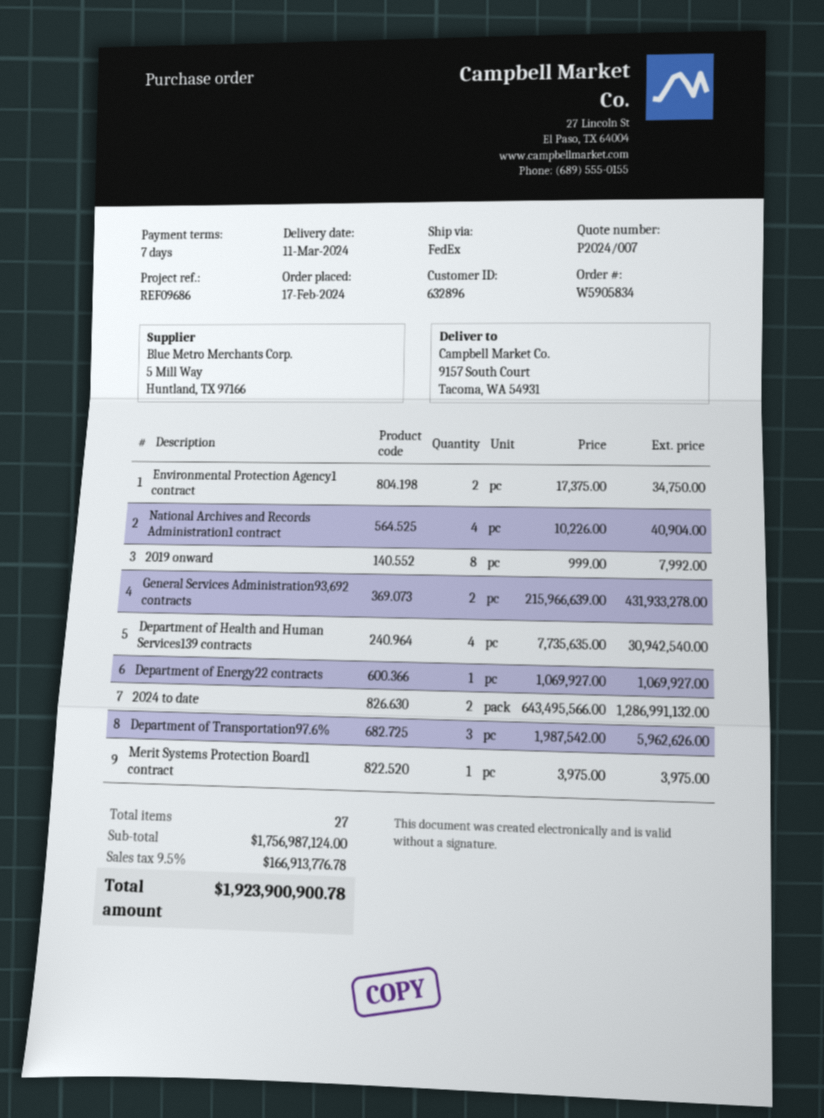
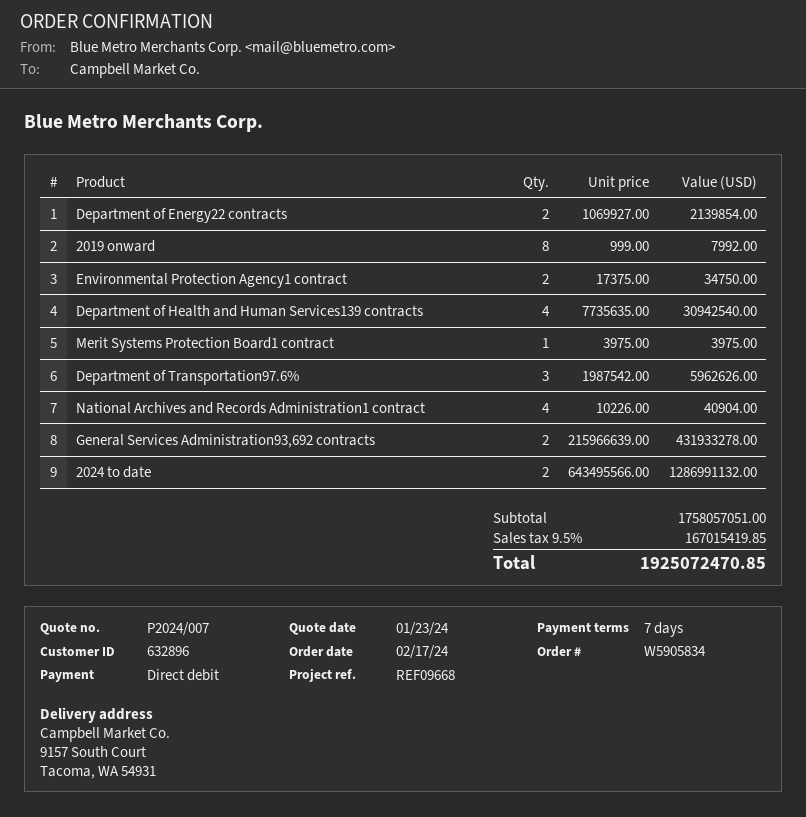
reference: REF09686 -> REF09668
Department of Energy22 contracts: 1 x 1069927.00 = 1069927.00 -> 2 x 1069927.00 = 2139854.00
subtotal: 1756987124.00 -> 1758057051.00
tax: 9.5% = 166913776.78 -> 9.5% = 167015419.85
total: 1923900900.78 -> 1925072470.85

